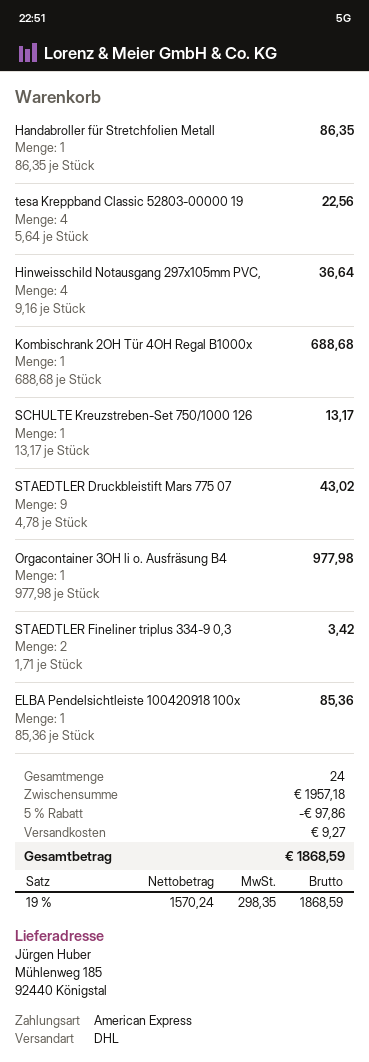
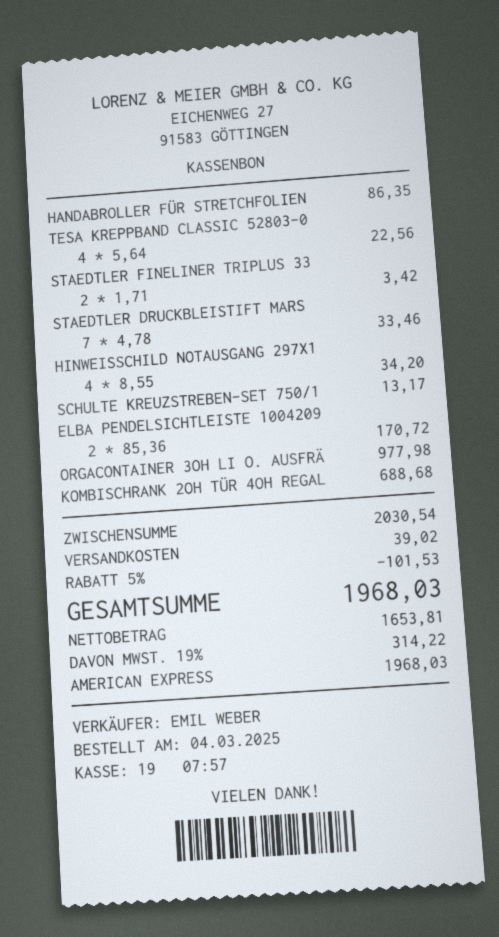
Hinweisschild Notausgang 297x105mm PVC,: 4 x 9.16 = 36.64 -> 4 x 8.55 = 34.20
STAEDTLER Druckbleistift Mars 775 07: 9 x 4.78 = 43.02 -> 7 x 4.78 = 33.46
ELBA Pendelsichtleiste 100420918 100x: 1 x 85.36 = 85.36 -> 2 x 85.36 = 170.72
subtotal: 1957.18 -> 2030.54
discount: 5% = 97.86 -> 5% = 101.53
shipping: 9.27 -> 39.02
net: 1570.24 -> 1653.81
tax: 19% = 298.35 -> 19% = 314.22
total: 1868.59 -> 1968.03

